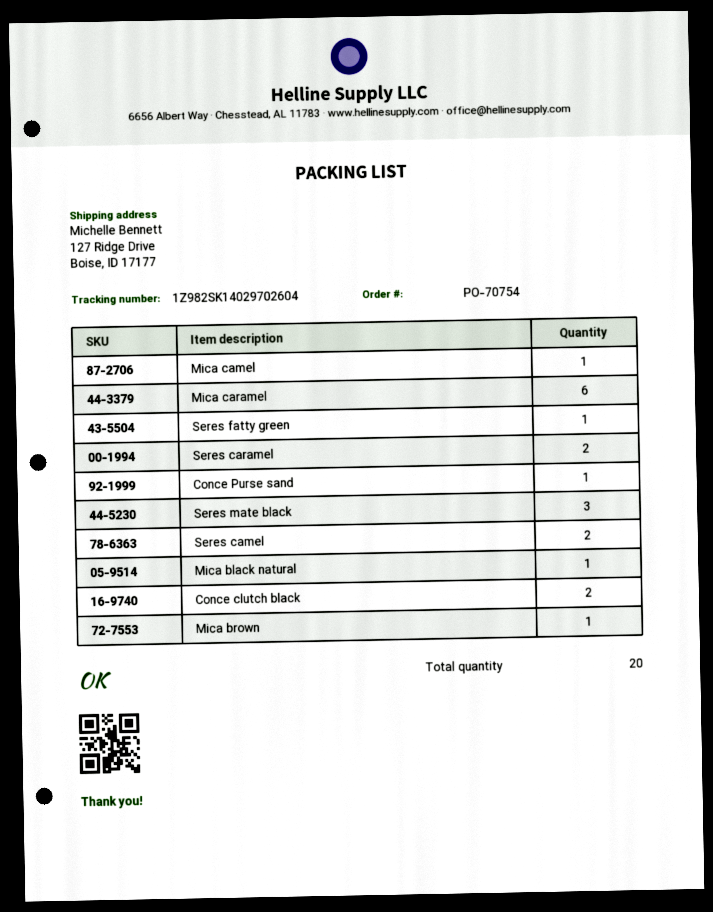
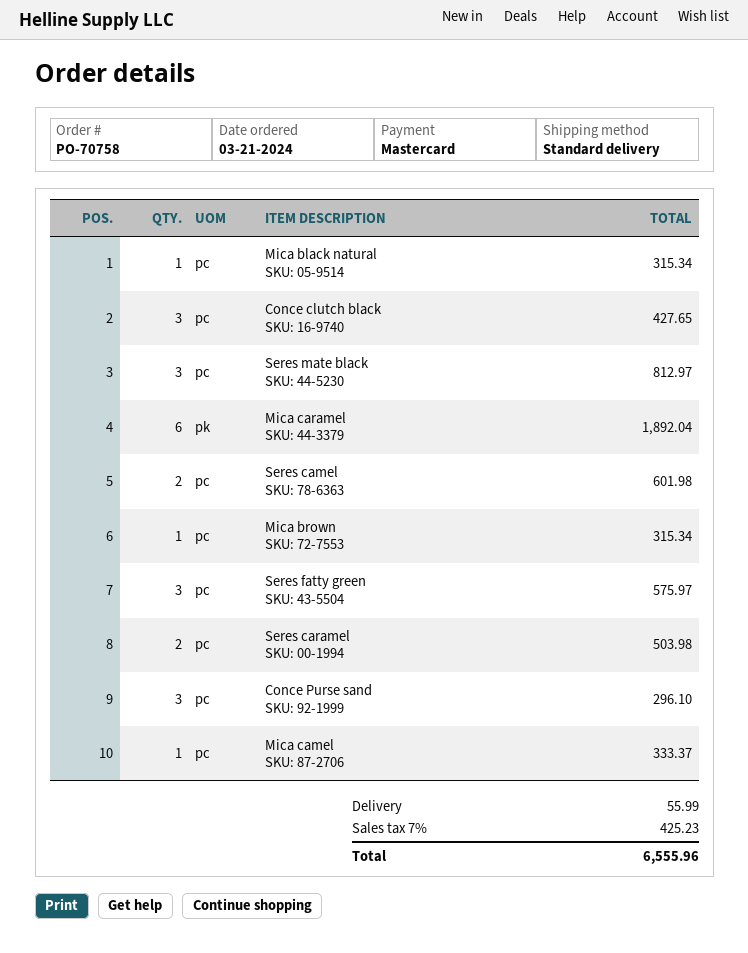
order number: PO-70754 -> PO-70758
Seres fatty green: 1 -> 3
Conce Purse sand: 1 -> 3
Conce clutch black: 2 -> 3

